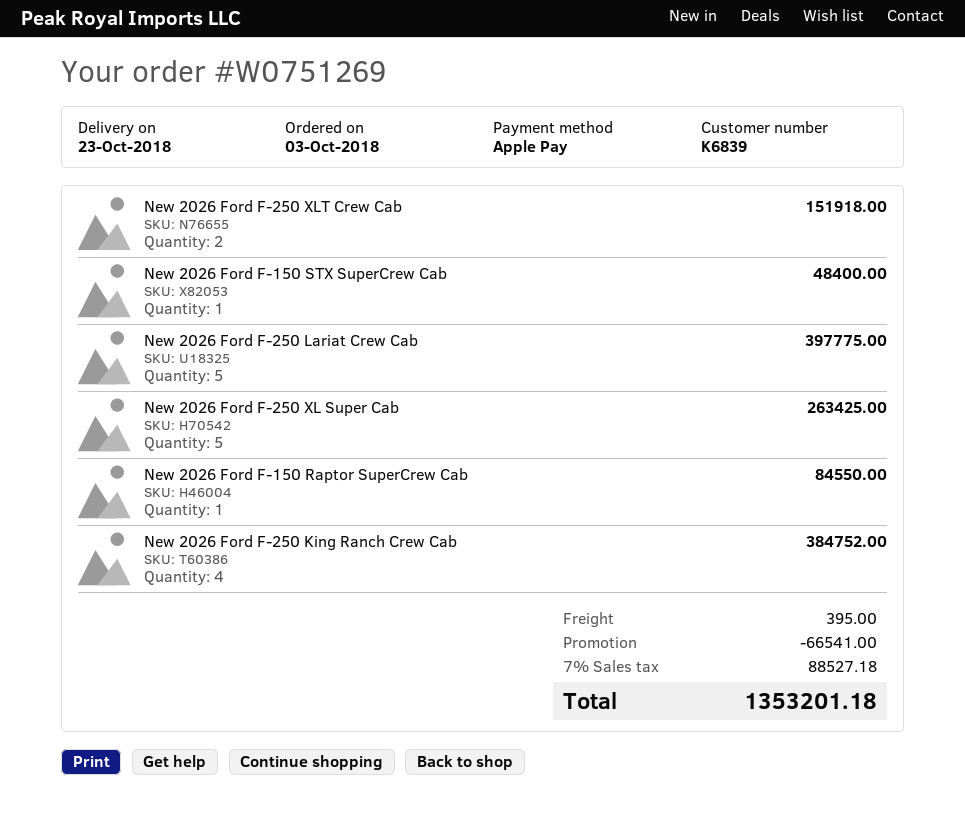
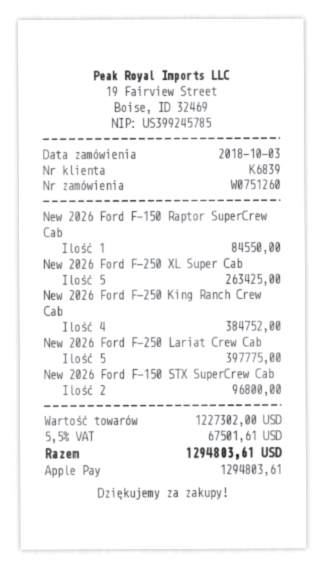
order number: W0751269 -> W0751260
New 2026 Ford F-250 XLT Crew Cab: 2 for 151918.00 -> none
New 2026 Ford F-150 STX SuperCrew Cab: 1 for 48400.00 -> 2 for 96800.00
discount: 66541.00 -> none
shipping: 395.00 -> none
tax: 7% = 88527.18 -> 5.5% = 67501.61
total: 1353201.18 -> 1294803.61

